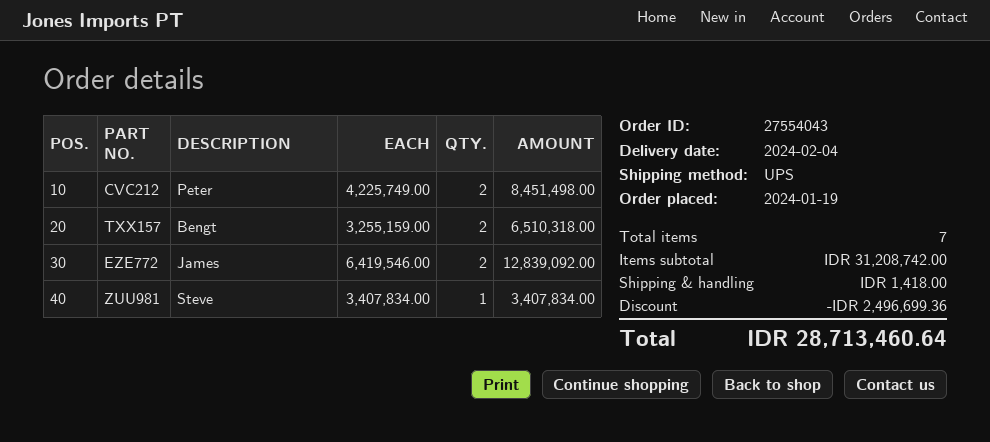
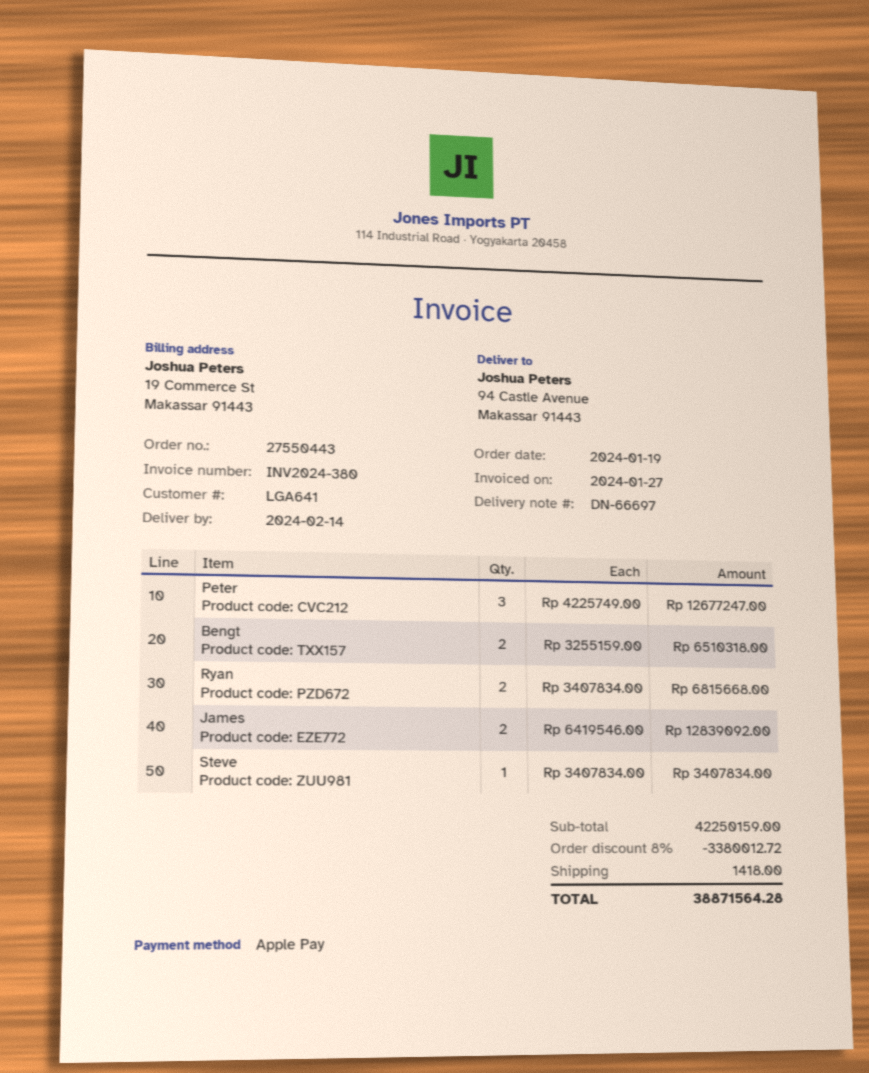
order number: 27554043 -> 27550443
delivery date: 2024-02-04 -> 2024-02-14
Peter: 2 x 4225749.00 = 8451498.00 -> 3 x 4225749.00 = 12677247.00
Ryan: none -> 2 x 3407834.00 = 6815668.00
subtotal: 31208742.00 -> 42250159.00
discount: 2496699.36 -> 3380012.72
total: 28713460.64 -> 38871564.28

